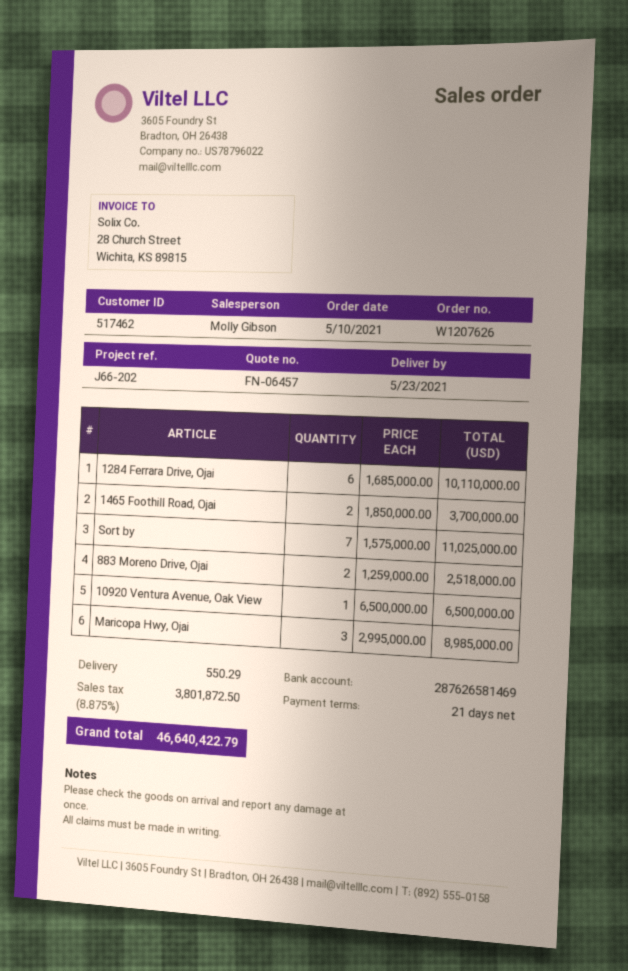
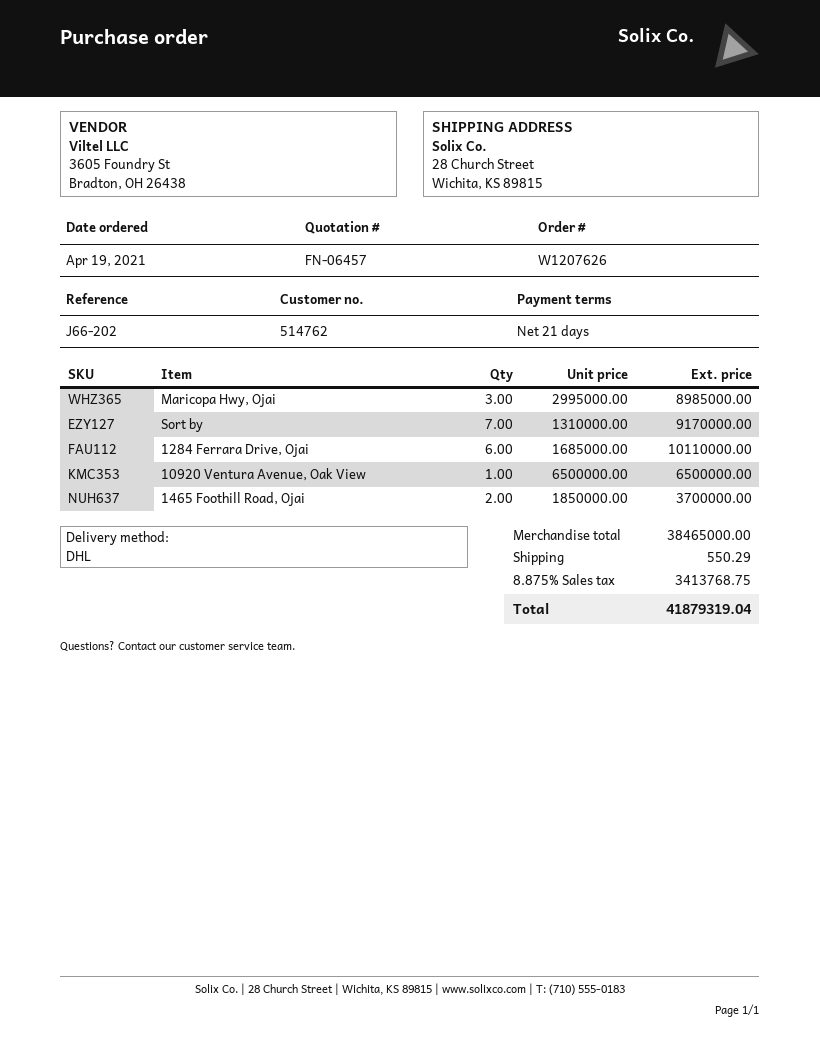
order date: 2021-05-10 -> 2021-04-19
customer number: 517462 -> 514762
Sort by: 7 x 1575000.00 = 11025000.00 -> 7 x 1310000.00 = 9170000.00
883 Moreno Drive, Ojai: 2 x 1259000.00 = 2518000.00 -> none
tax: 8.875% = 3801872.50 -> 8.875% = 3413768.75
total: 46640422.79 -> 41879319.04

